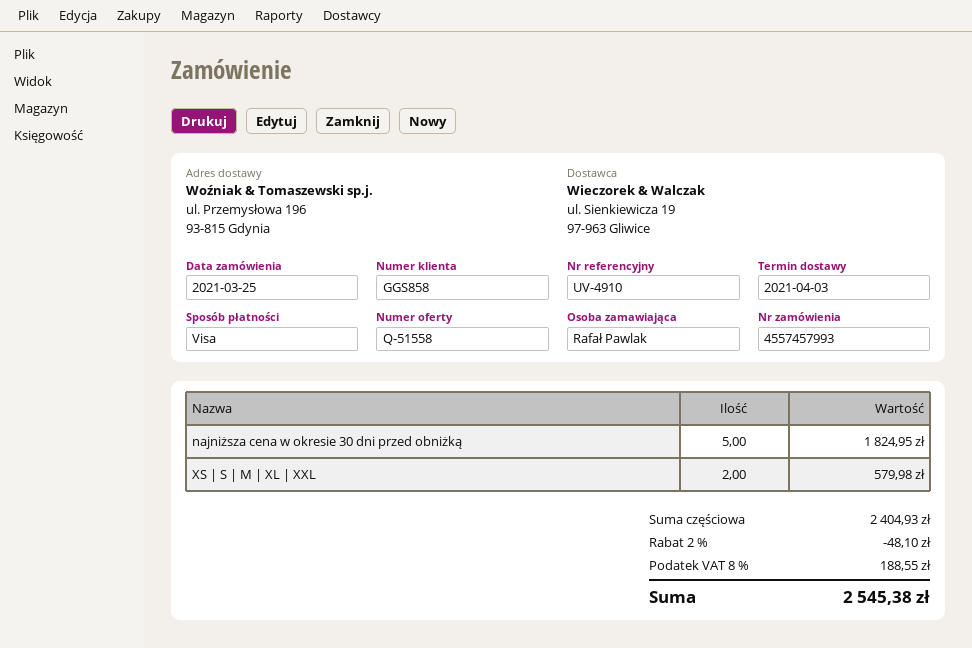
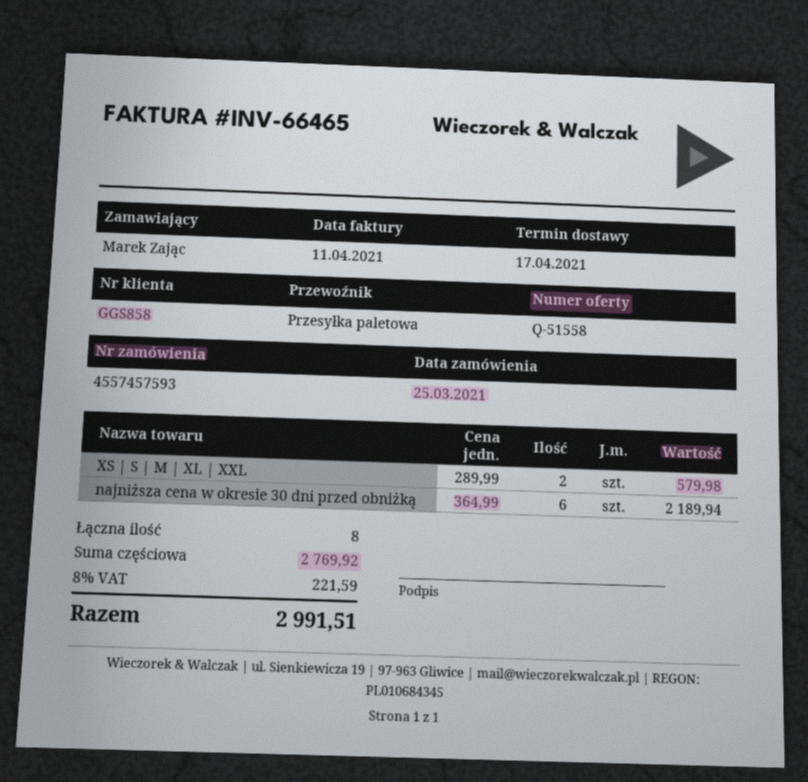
order number: 4557457993 -> 4557457593
delivery date: 2021-04-03 -> 2021-04-17
ordered by: Rafał Pawlak -> Marek Zając
najniższa cena w okresie 30 dni przed obniżką: 5 for 1824.95 -> 6 for 2189.94
subtotal: 2404.93 -> 2769.92
discount: 2% = 48.10 -> none
tax: 8% = 188.55 -> 8% = 221.59
total: 2545.38 -> 2991.51

